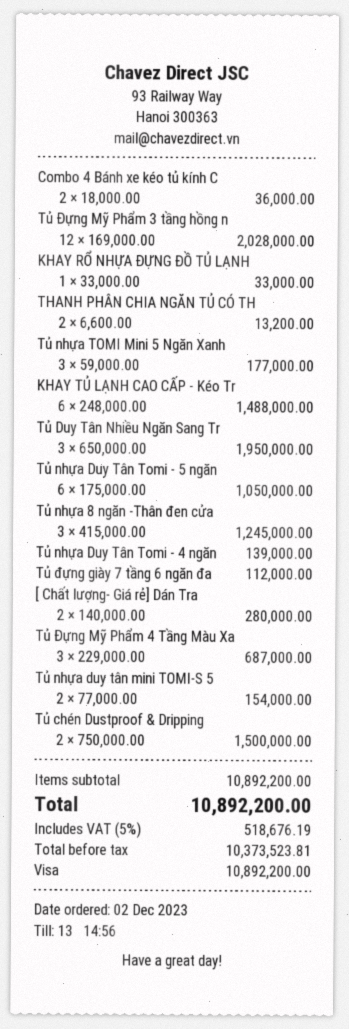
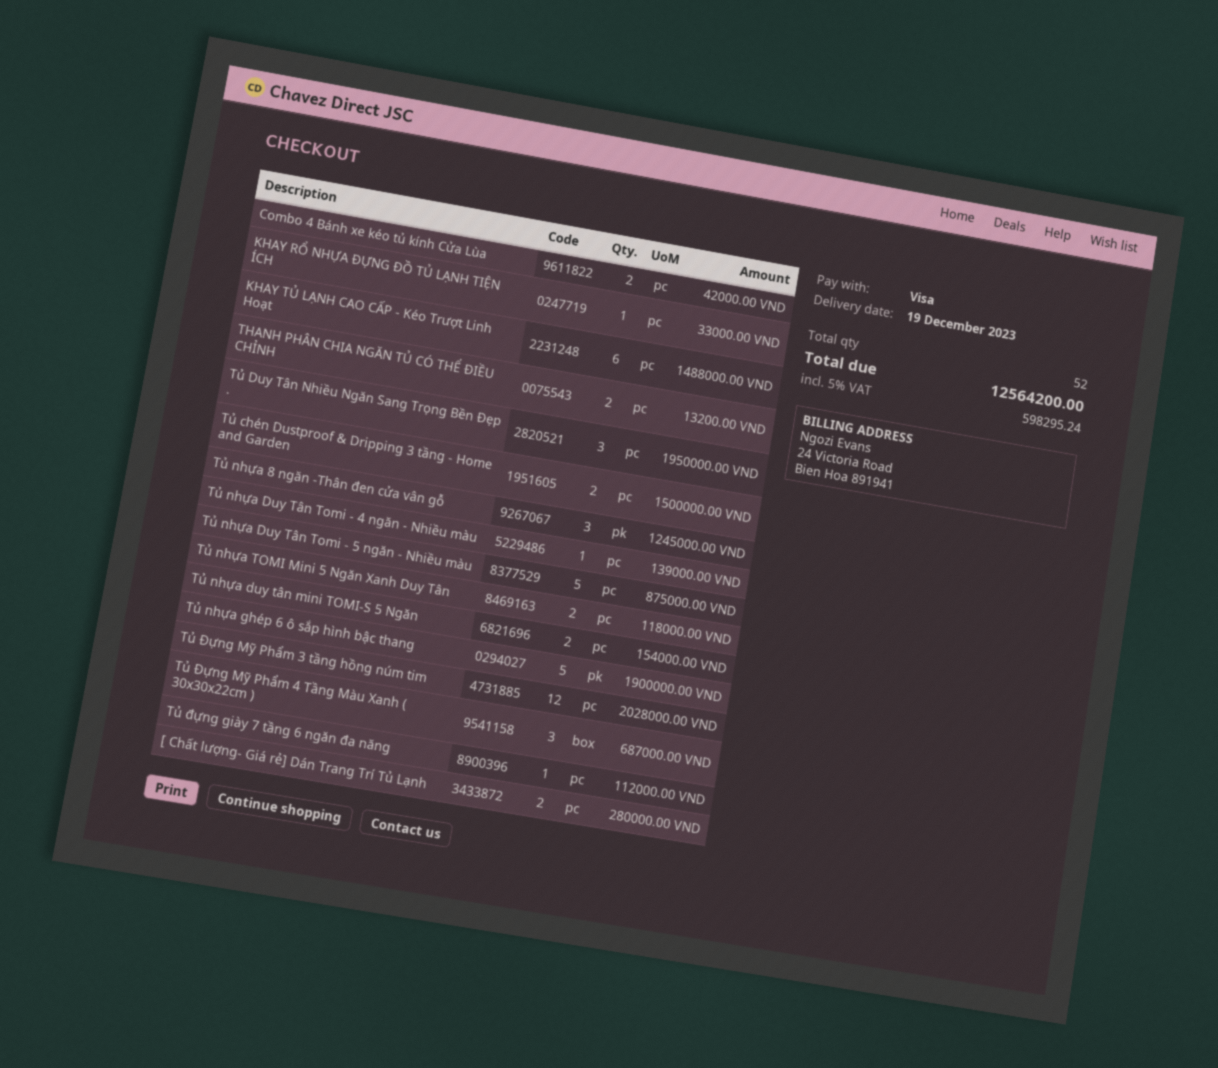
Combo 4 Bánh xe kéo tủ kính C: 2 for 36000.00 -> 2 for 42000.00
Tủ nhựa TOMI Mini 5 Ngăn Xanh: 3 for 177000.00 -> 2 for 118000.00
Tủ nhựa Duy Tân Tomi - 5 ngăn: 6 for 1050000.00 -> 5 for 875000.00
Tủ nhựa ghép 6 ô sắp hình bậc thang: none -> 5 for 1900000.00
tax: 5% = 518676.19 -> 5% = 598295.24
total: 10892200.00 -> 12564200.00

